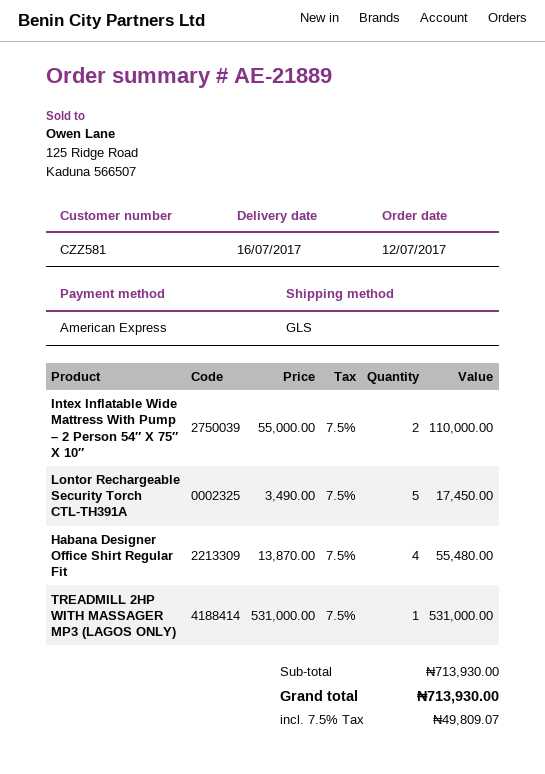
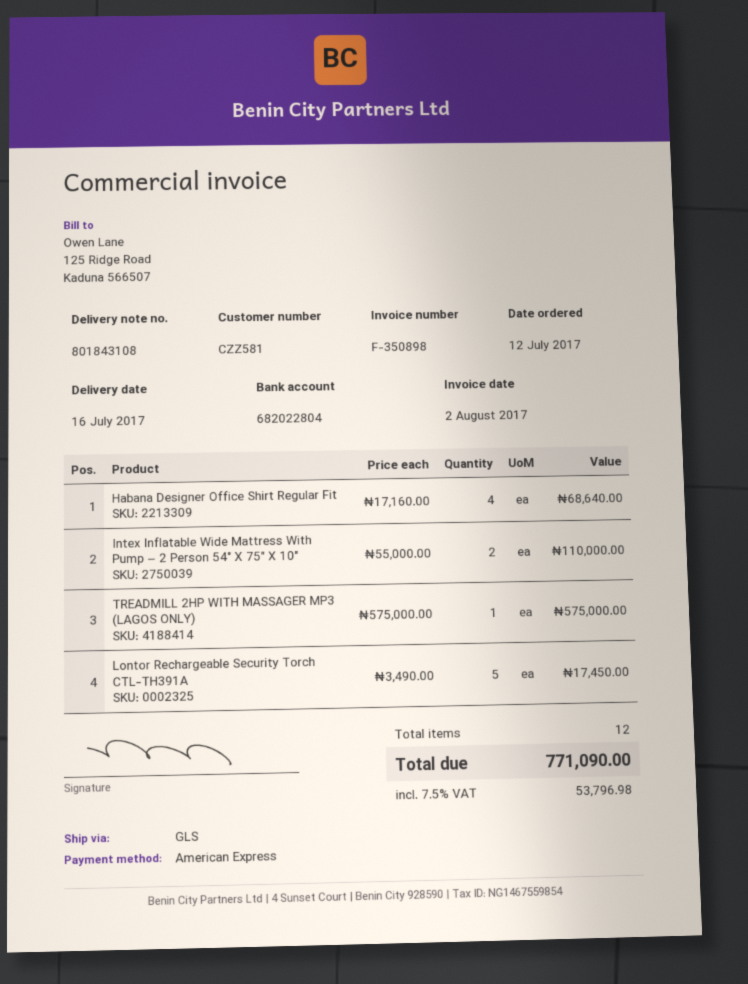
Habana Designer Office Shirt Regular Fit: 4 x 13870.00 = 55480.00 -> 4 x 17160.00 = 68640.00
TREADMILL 2HP WITH MASSAGER MP3 (LAGOS ONLY): 1 x 531000.00 = 531000.00 -> 1 x 575000.00 = 575000.00
tax: 7.5% = 49809.07 -> 7.5% = 53796.98
total: 713930.00 -> 771090.00

